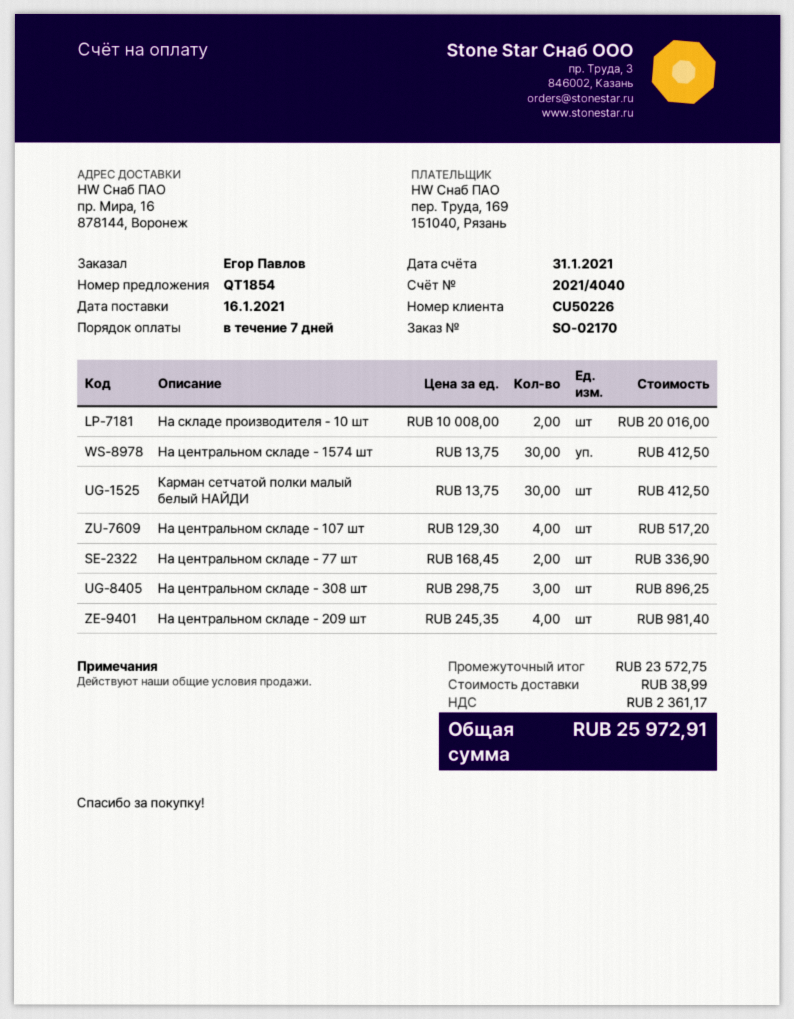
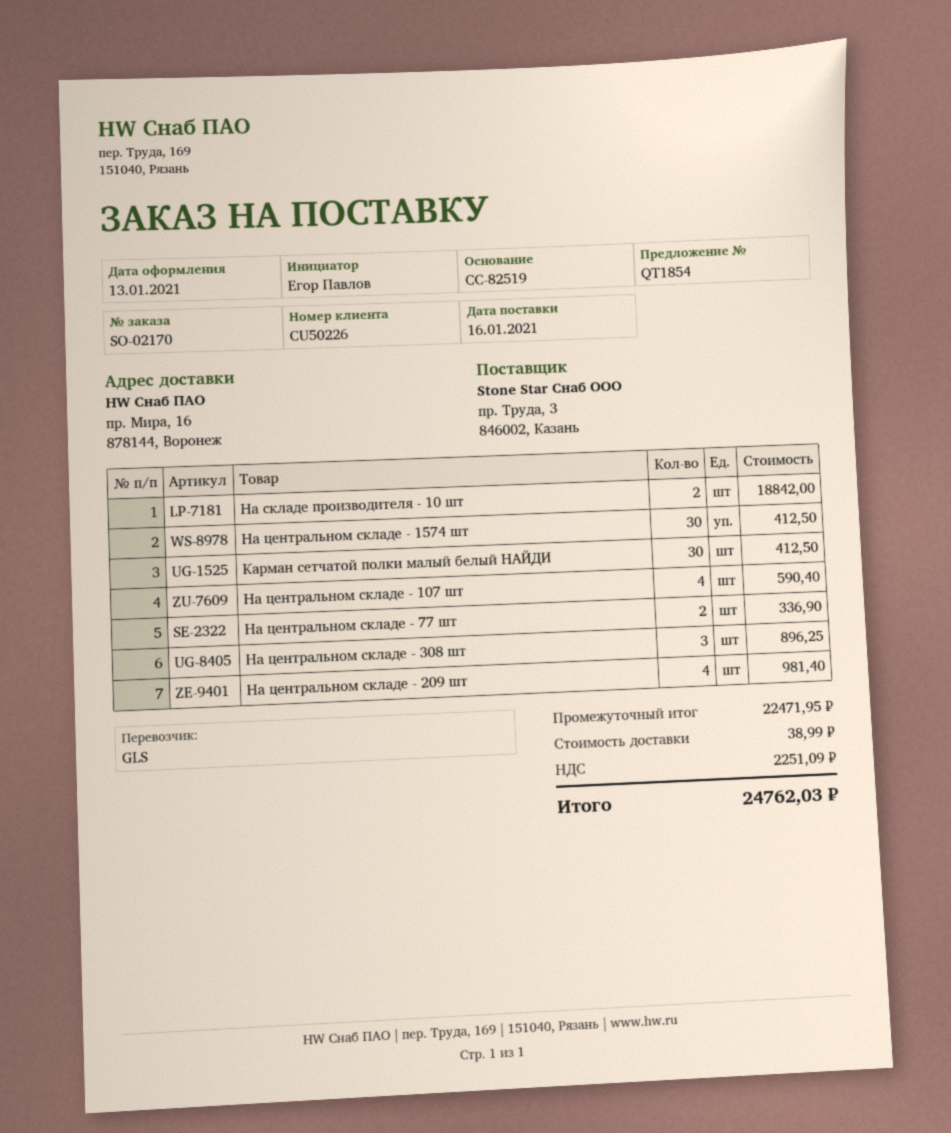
На складе производителя - 10 шт: 2 for 20016.00 -> 2 for 18842.00
На центральном складе - 107 шт: 4 for 517.20 -> 4 for 590.40
subtotal: 23572.75 -> 22471.95
tax: 2361.17 -> 2251.09
total: 25972.91 -> 24762.03

